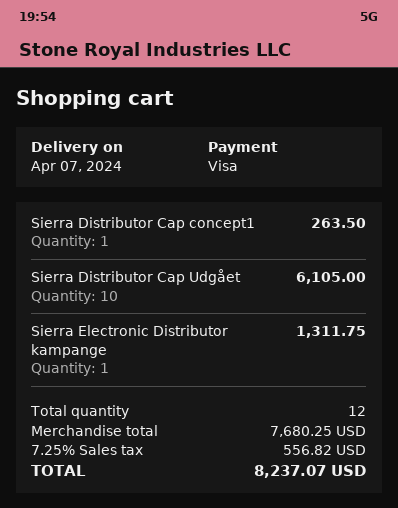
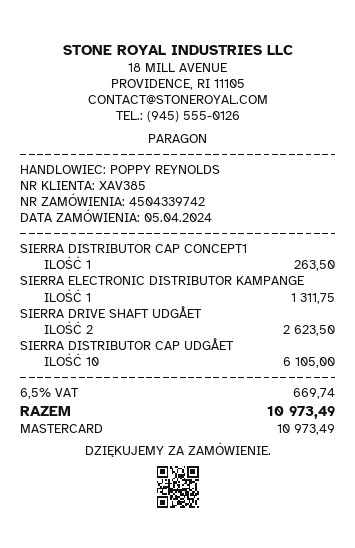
payment method: Visa -> Mastercard
SIERRA DRIVE SHAFT UDGÅET: none -> 2 for 2623.50
tax: 7.25% = 556.82 -> 6.5% = 669.74
total: 8237.07 -> 10973.49

